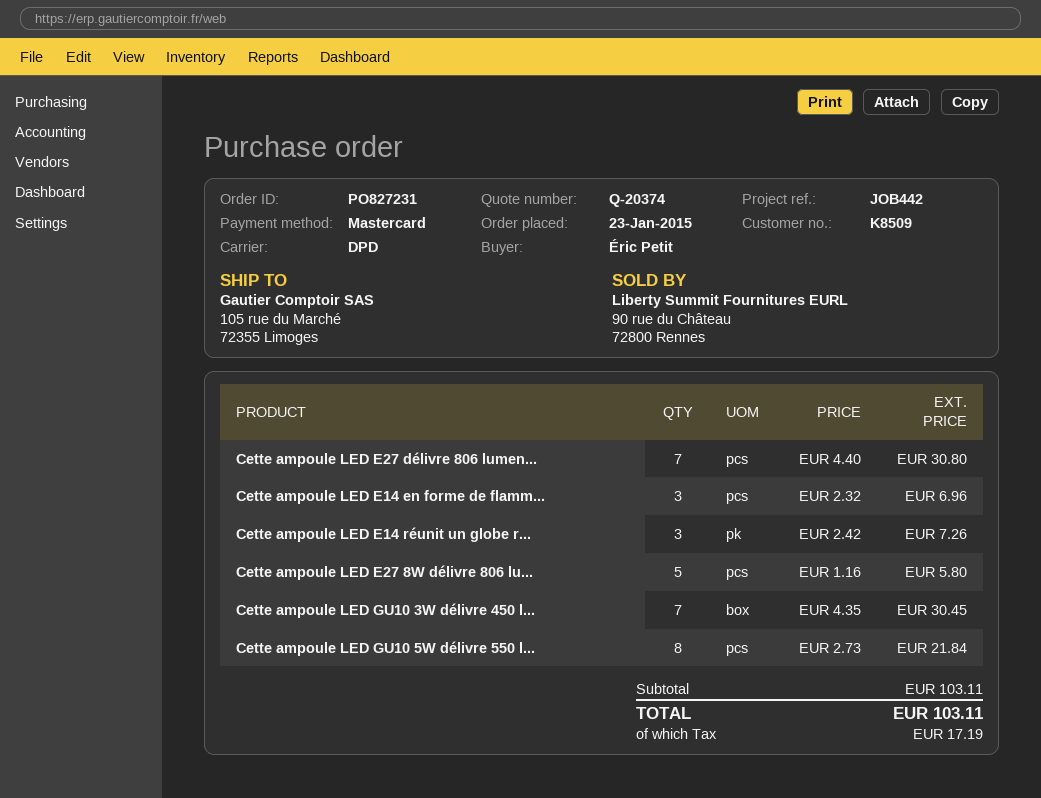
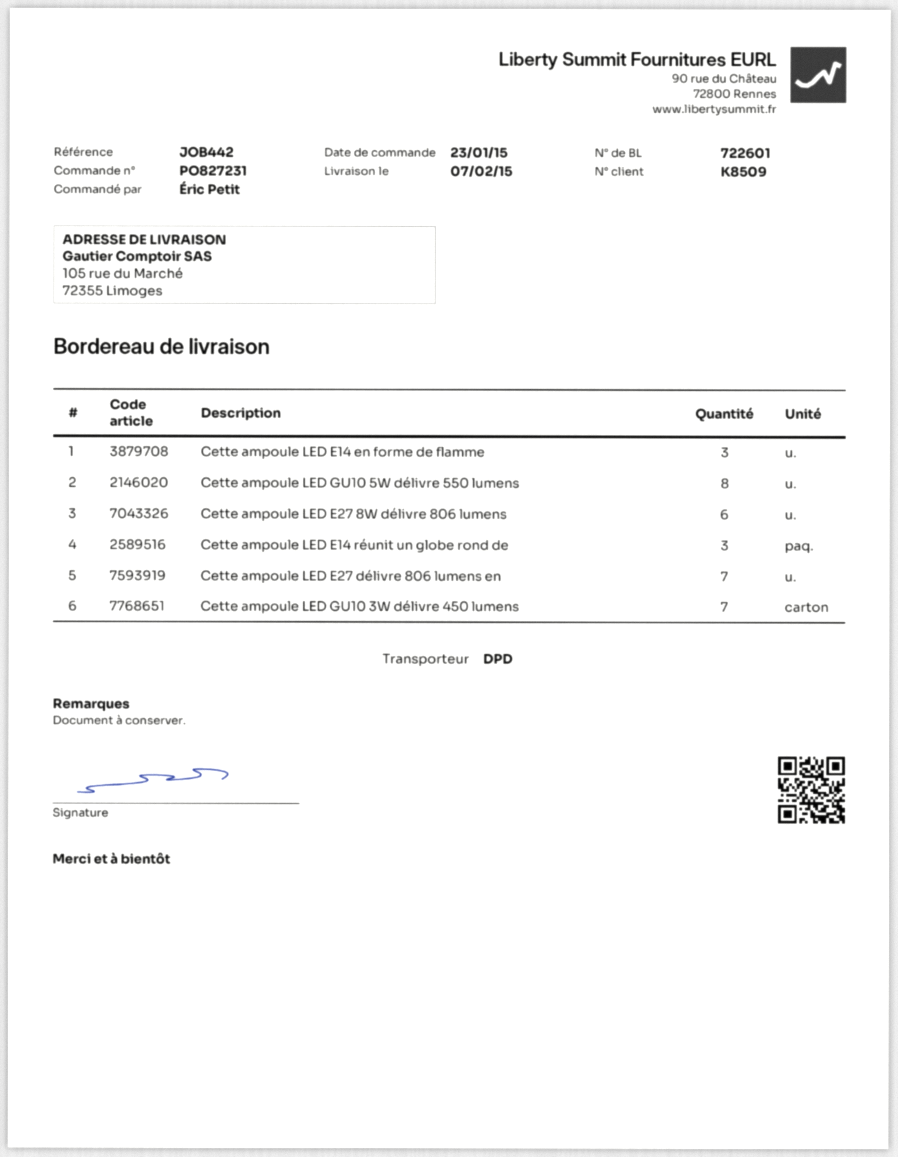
Cette ampoule LED E27 8W délivre 806 lu...: 5 -> 6

